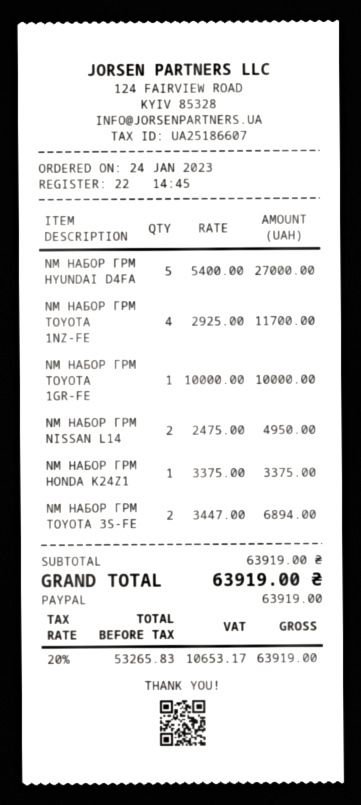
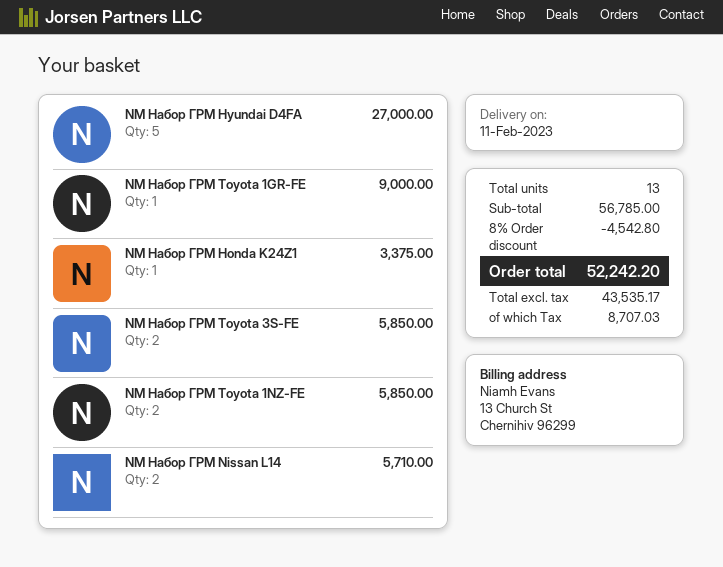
NM НАБОР ГРМ TOYOTA 1NZ-FE: 4 for 11700.00 -> 2 for 5850.00
NM НАБОР ГРМ TOYOTA 1GR-FE: 1 for 10000.00 -> 1 for 9000.00
NM НАБОР ГРМ NISSAN L14: 2 for 4950.00 -> 2 for 5710.00
NM НАБОР ГРМ TOYOTA 3S-FE: 2 for 6894.00 -> 2 for 5850.00
subtotal: 63919.00 -> 56785.00
discount: none -> 8% = 4542.80
net: 53265.83 -> 43535.17
tax: 10653.17 -> 8707.03
total: 63919.00 -> 52242.20

